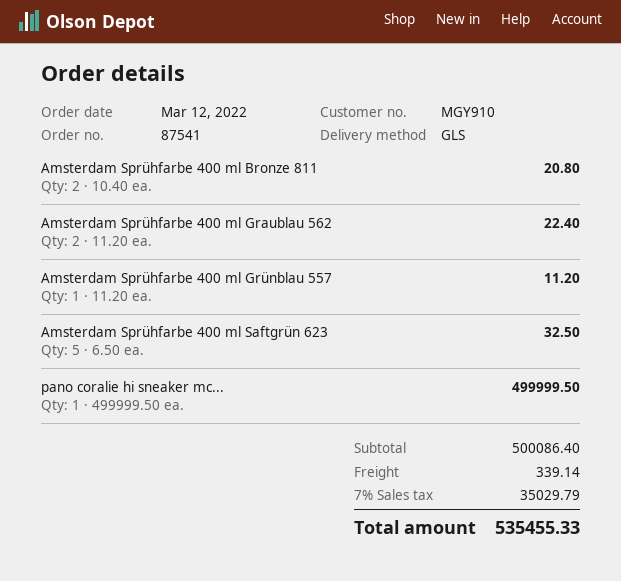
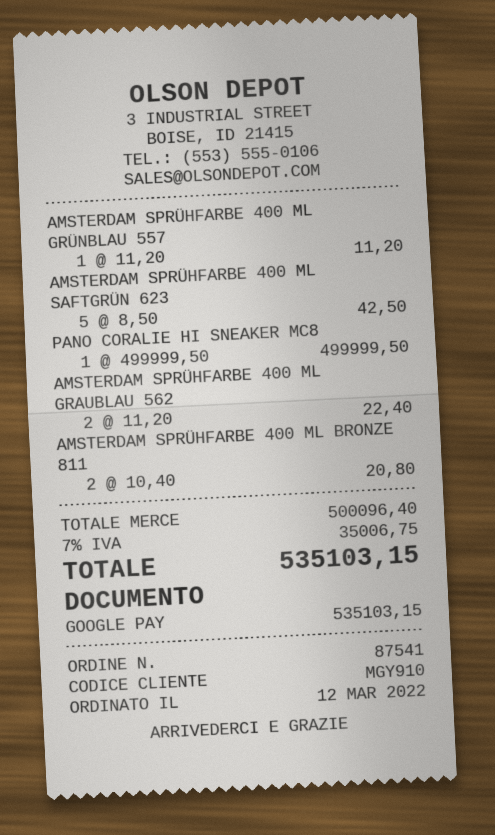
Amsterdam Sprühfarbe 400 ml Saftgrün 623: 5 x 6.50 = 32.50 -> 5 x 8.50 = 42.50
subtotal: 500086.40 -> 500096.40
shipping: 339.14 -> none
tax: 7% = 35029.79 -> 7% = 35006.75
total: 535455.33 -> 535103.15

